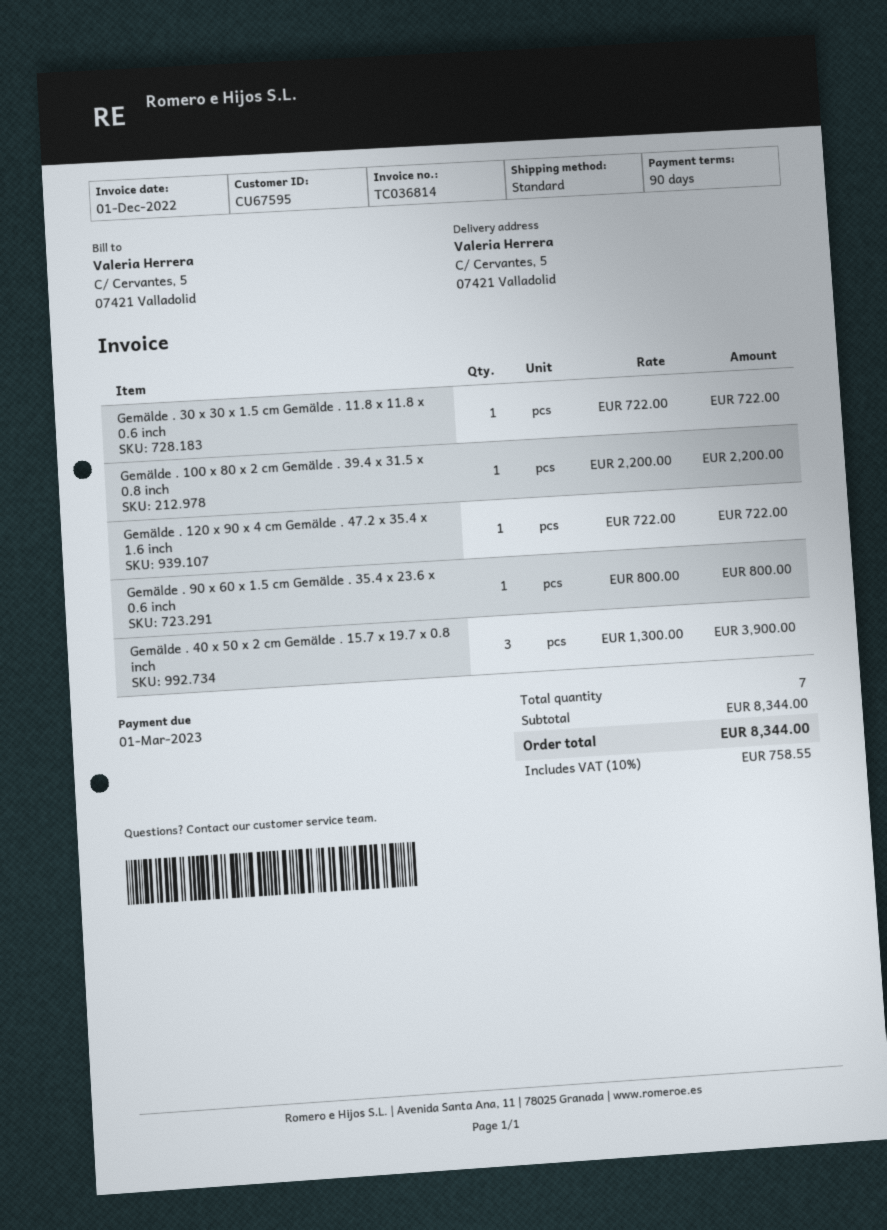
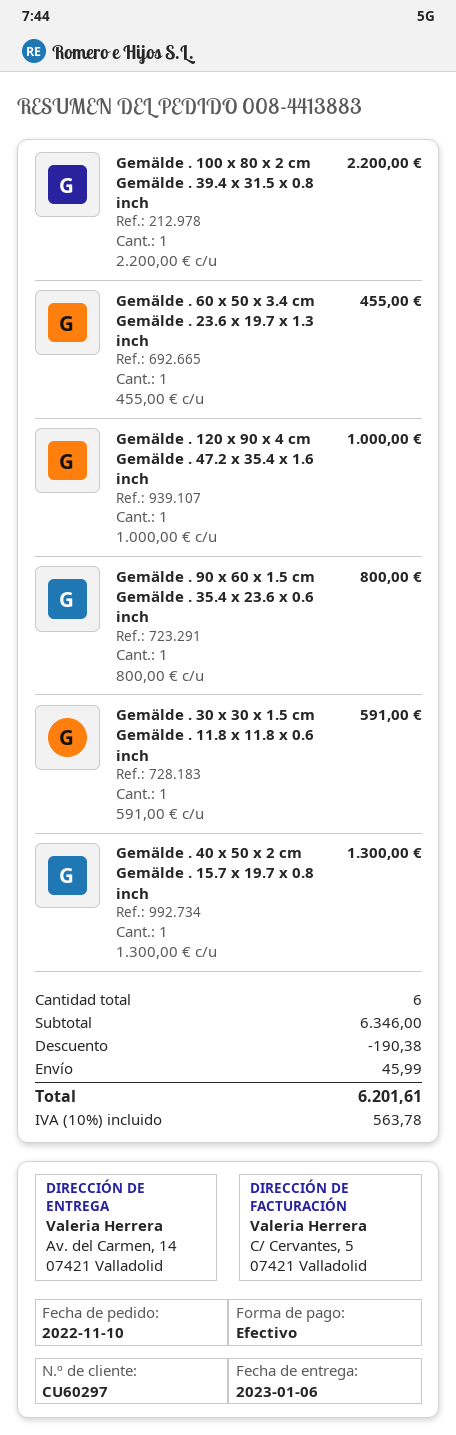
customer number: CU67595 -> CU60297
ship to: C/ Cervantes, 5, 07421 Valladolid -> Av. del Carmen, 14, 07421 Valladolid
Gemälde . 30 x 30 x 1.5 cm Gemälde . 11.8 x 11.8 x 0.6 inch: 1 x 722.00 = 722.00 -> 1 x 591.00 = 591.00
Gemälde . 120 x 90 x 4 cm Gemälde . 47.2 x 35.4 x 1.6 inch: 1 x 722.00 = 722.00 -> 1 x 1000.00 = 1000.00
Gemälde . 40 x 50 x 2 cm Gemälde . 15.7 x 19.7 x 0.8 inch: 3 x 1300.00 = 3900.00 -> 1 x 1300.00 = 1300.00
Gemälde . 60 x 50 x 3.4 cm Gemälde . 23.6 x 19.7 x 1.3 inch: none -> 1 x 455.00 = 455.00
total quantity: 7 -> 6
subtotal: 8344.00 -> 6346.00
discount: none -> 190.38
shipping: none -> 45.99
tax: 10% = 758.55 -> 10% = 563.78
total: 8344.00 -> 6201.61

